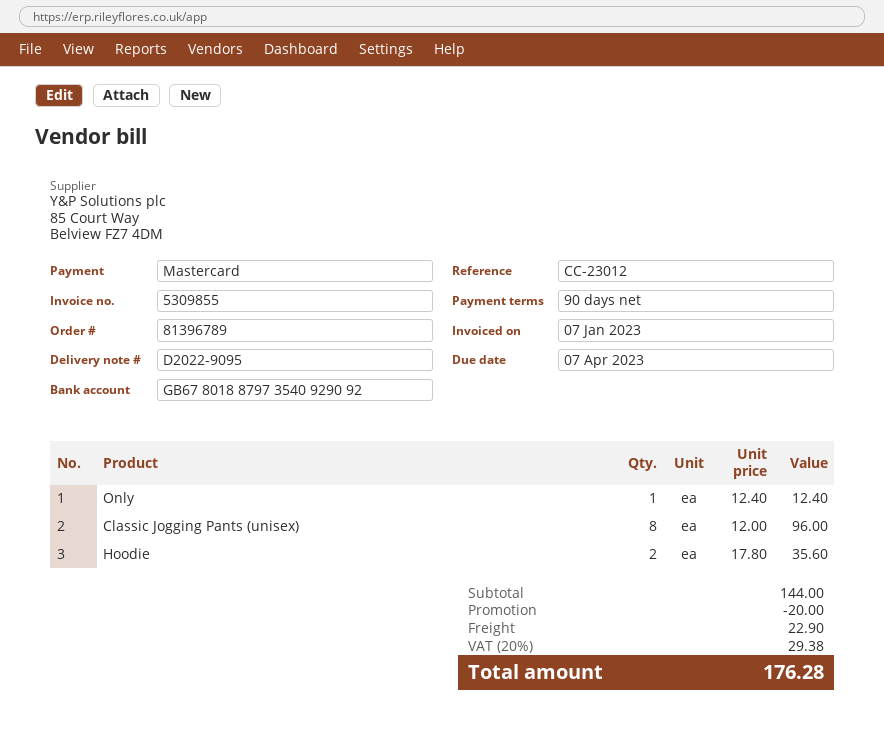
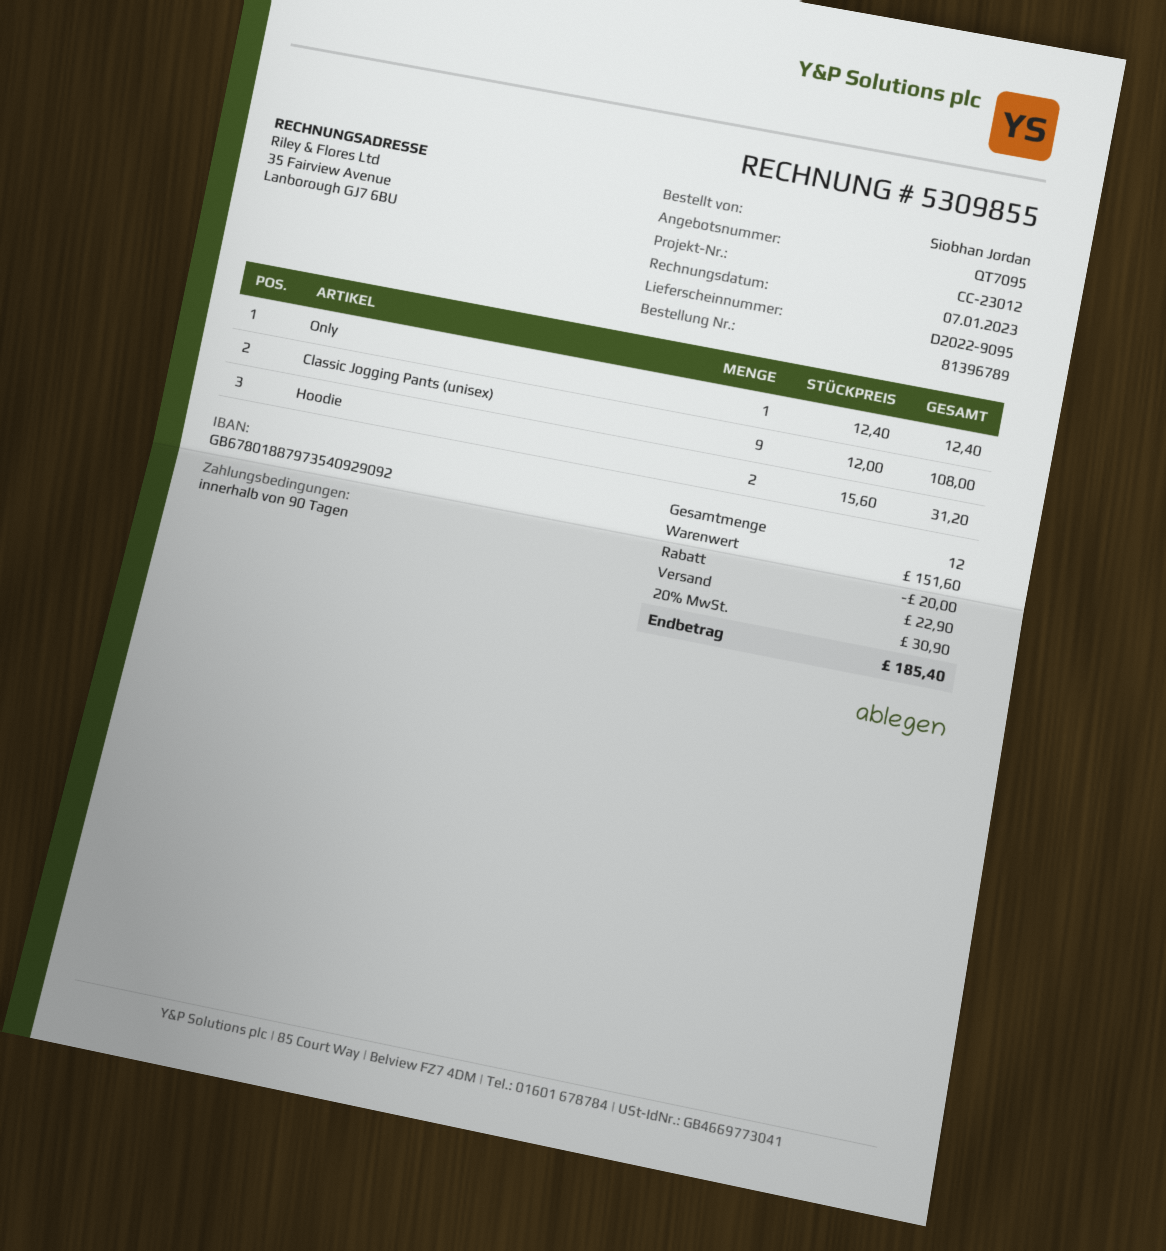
Classic Jogging Pants (unisex): 8 x 12.00 = 96.00 -> 9 x 12.00 = 108.00
Hoodie: 2 x 17.80 = 35.60 -> 2 x 15.60 = 31.20
subtotal: 144.00 -> 151.60
tax: 20% = 29.38 -> 20% = 30.90
total: 176.28 -> 185.40

